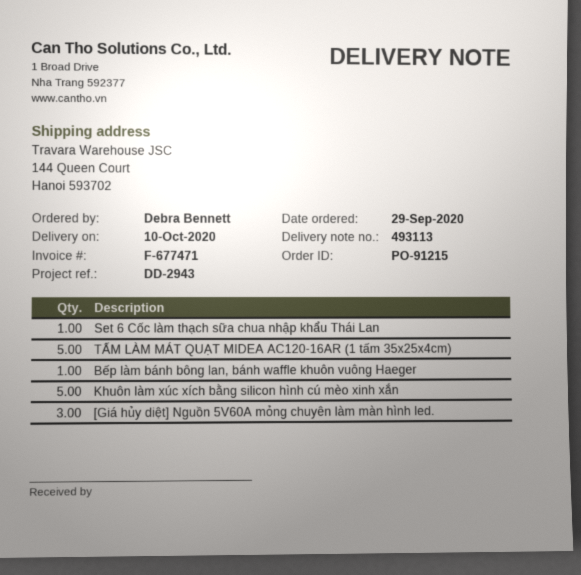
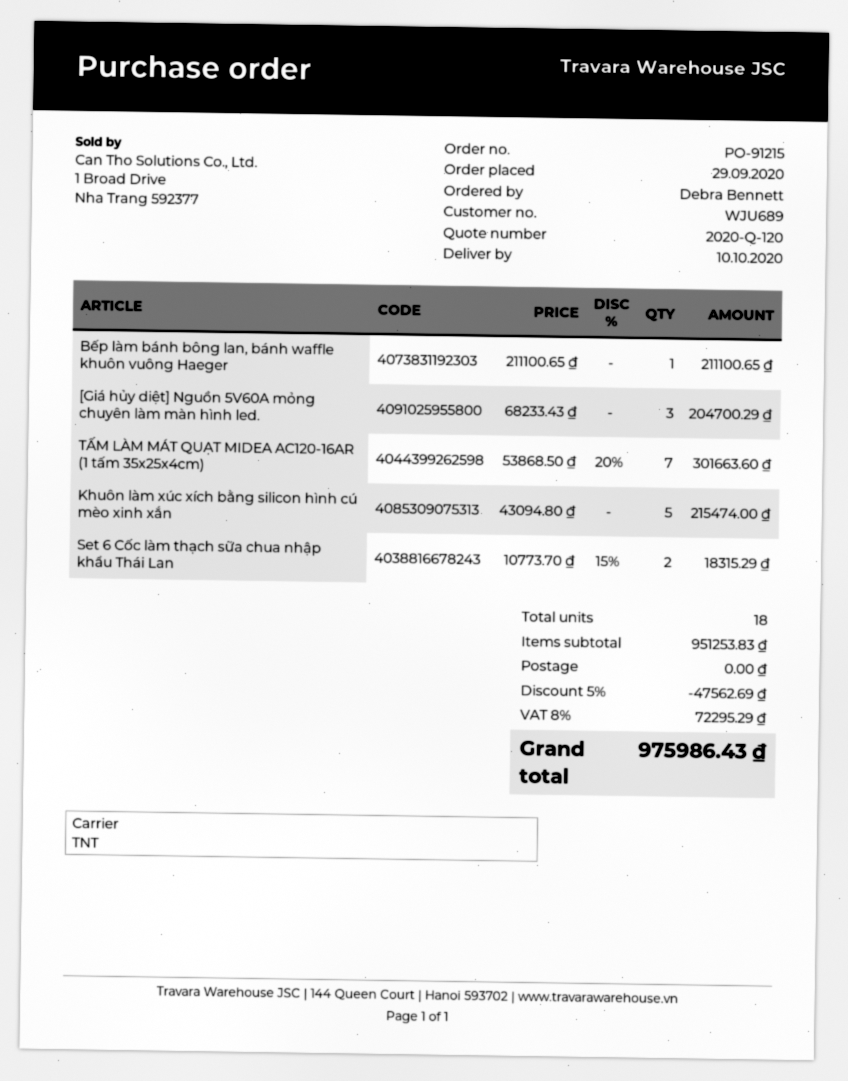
Set 6 Cốc làm thạch sữa chua nhập khẩu Thái Lan: 1 -> 2
TẤM LÀM MÁT QUẠT MIDEA AC120-16AR (1 tấm 35x25x4cm): 5 -> 7

